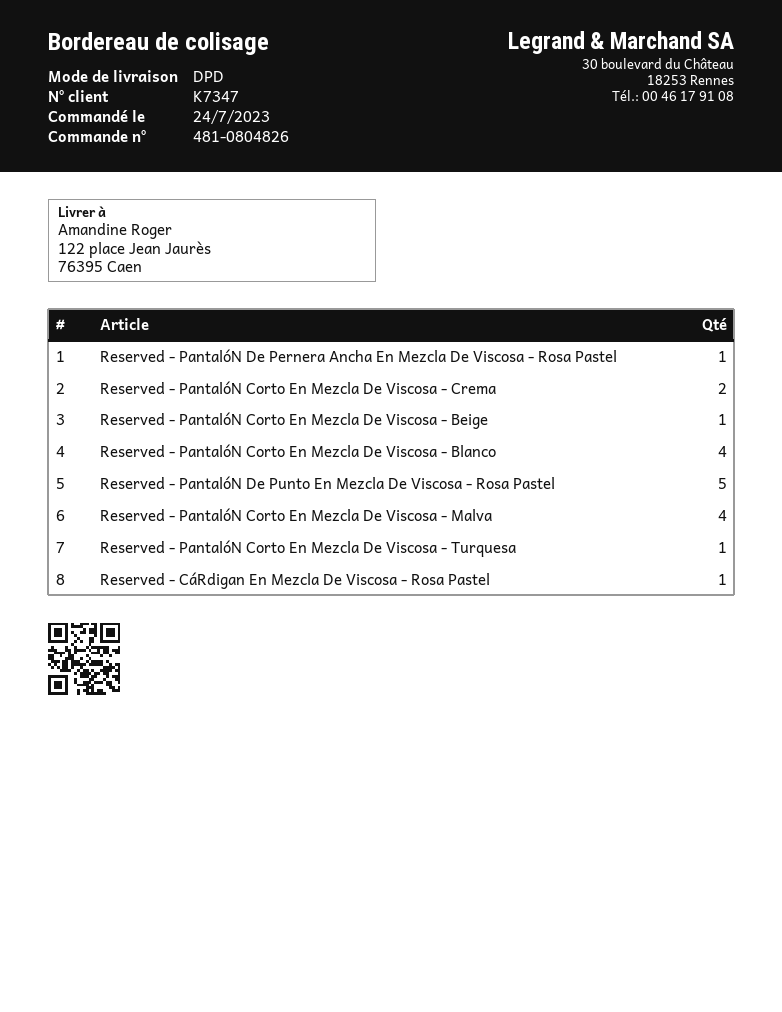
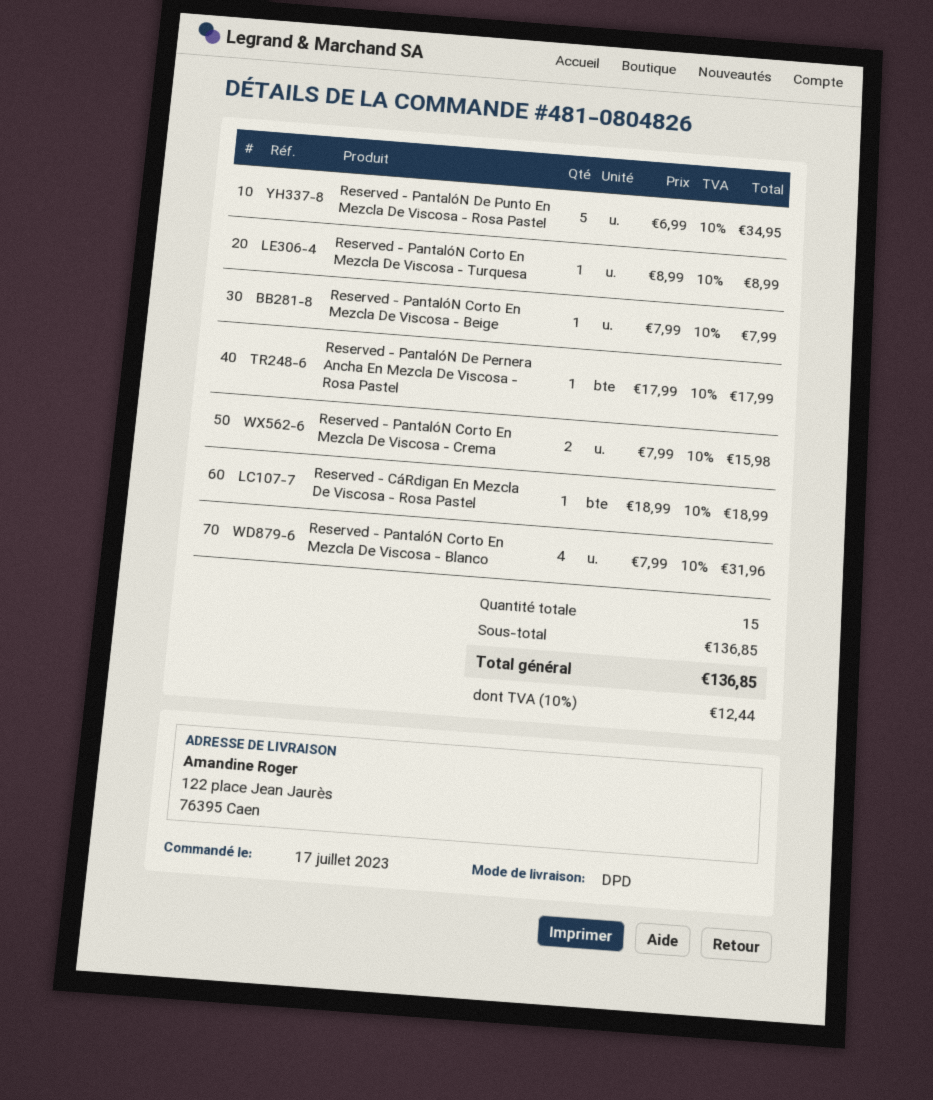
order date: 2023-07-24 -> 2023-07-17
Reserved - PantalóN Corto En Mezcla De Viscosa - Malva: 4 -> none

